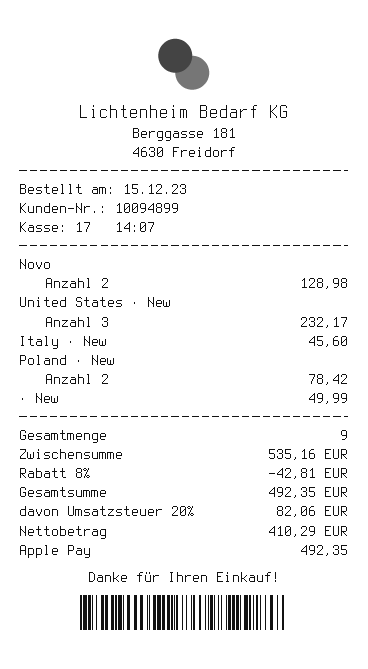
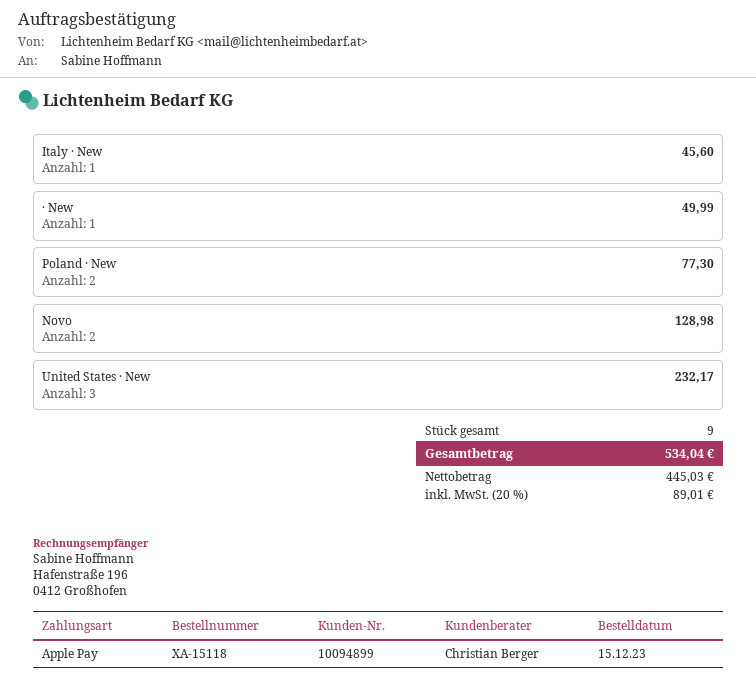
Poland · New: 2 for 78.42 -> 2 for 77.30
discount: 8% = 42.81 -> none
net: 410.29 -> 445.03
tax: 20% = 82.06 -> 20% = 89.01
total: 492.35 -> 534.04

